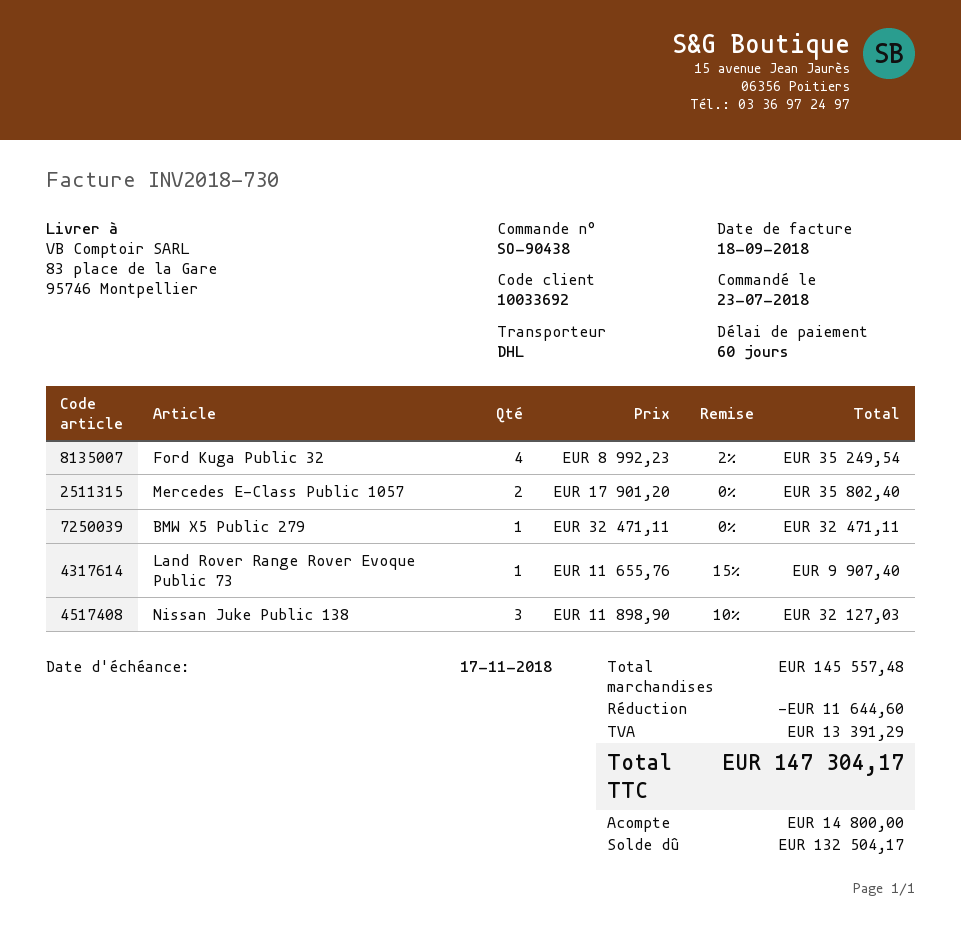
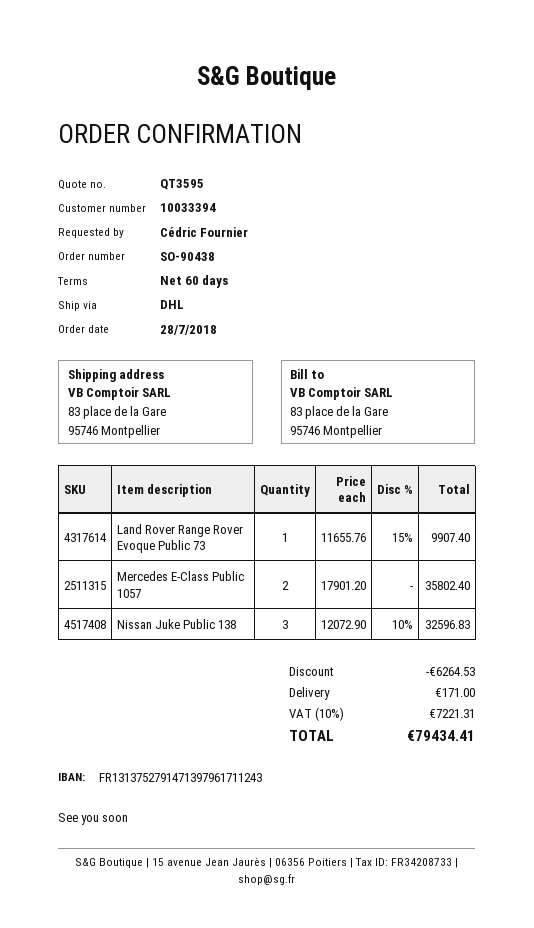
order date: 2018-07-23 -> 2018-07-28
customer number: 10033692 -> 10033394
Ford Kuga Public 32: 4 x 8992.23 - 2% = 35249.54 -> none
BMW X5 Public 279: 1 x 32471.11 = 32471.11 -> none
Nissan Juke Public 138: 3 x 11898.90 - 10% = 32127.03 -> 3 x 12072.90 - 10% = 32596.83
discount: 11644.60 -> 6264.53
shipping: none -> 171.00
tax: 13391.29 -> 7221.31
total: 147304.17 -> 79434.41

